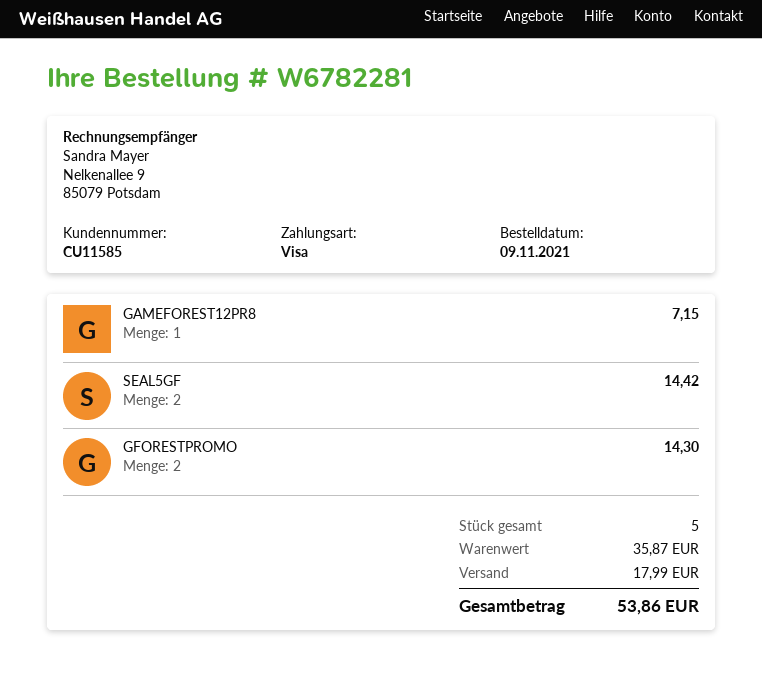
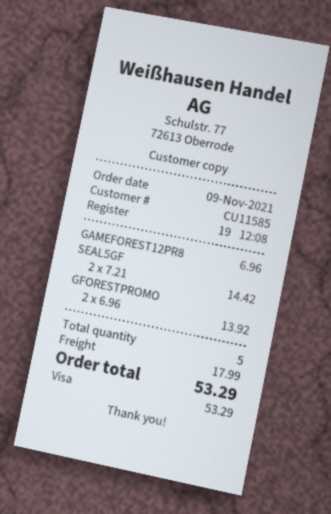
GAMEFOREST12PR8: 1 for 7.15 -> 1 for 6.96
GFORESTPROMO: 2 for 14.30 -> 2 for 13.92
total: 53.86 -> 53.29

